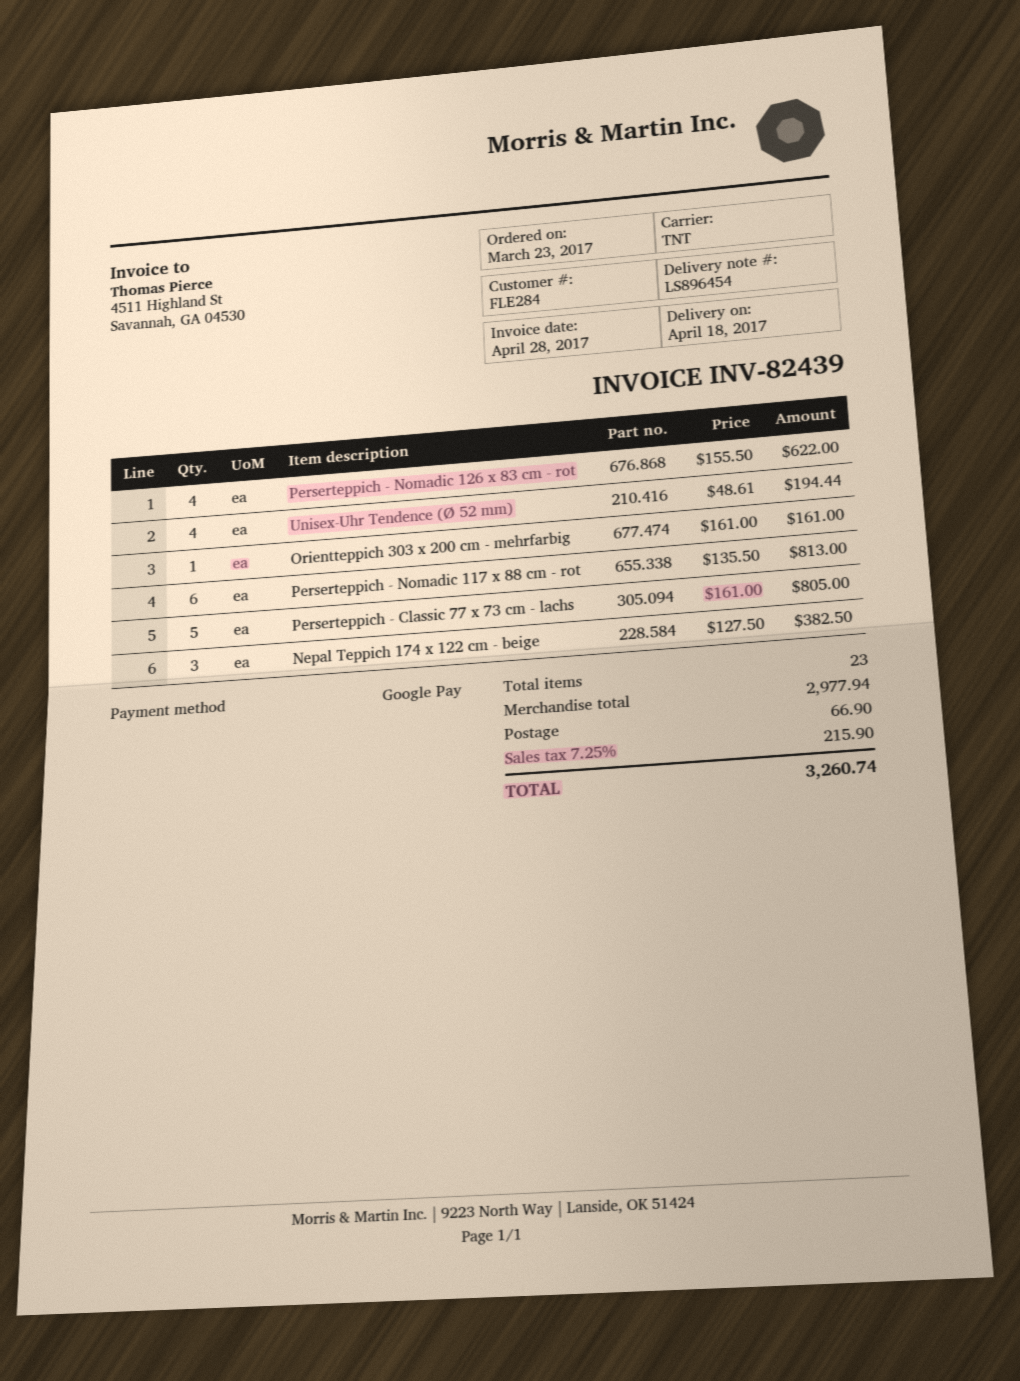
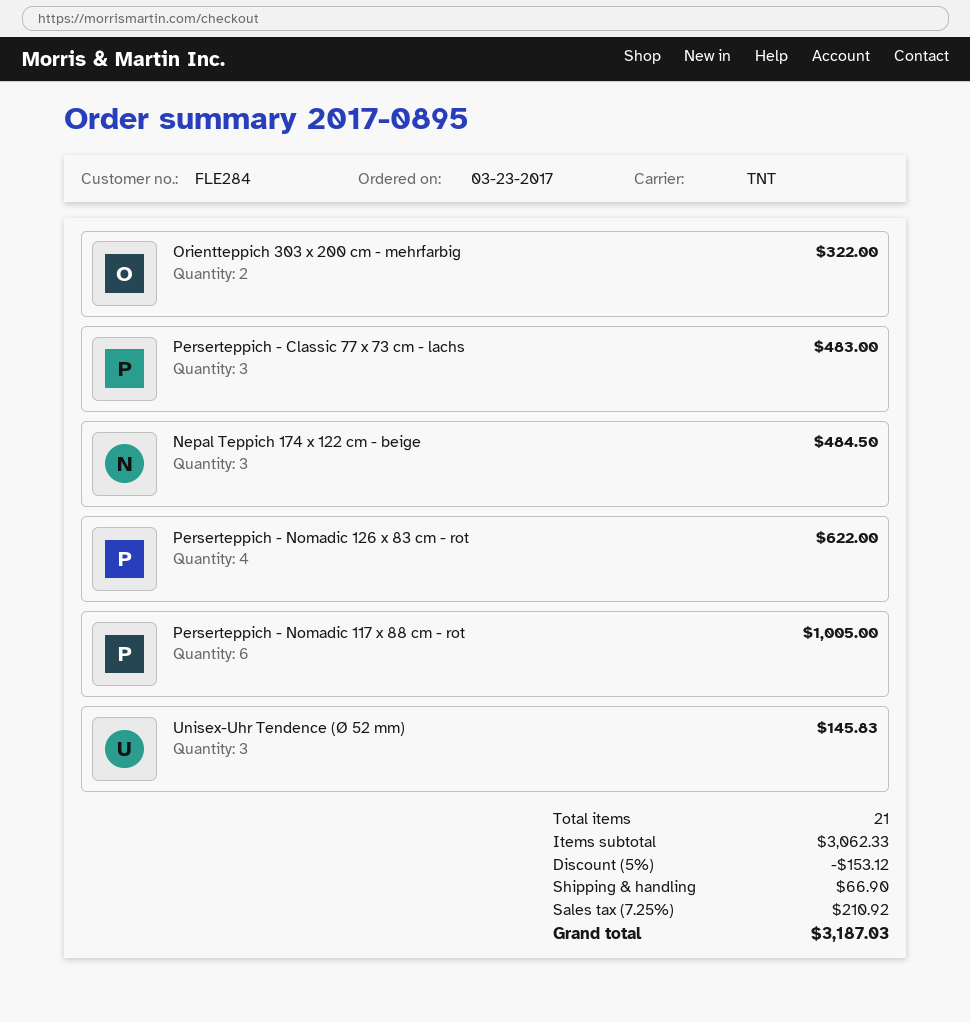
Unisex-Uhr Tendence (Ø 52 mm): 4 for 194.44 -> 3 for 145.83
Orientteppich 303 x 200 cm - mehrfarbig: 1 for 161.00 -> 2 for 322.00
Perserteppich - Nomadic 117 x 88 cm - rot: 6 for 813.00 -> 6 for 1005.00
Perserteppich - Classic 77 x 73 cm - lachs: 5 for 805.00 -> 3 for 483.00
Nepal Teppich 174 x 122 cm - beige: 3 for 382.50 -> 3 for 484.50
total quantity: 23 -> 21
subtotal: 2977.94 -> 3062.33
discount: none -> 5% = 153.12
tax: 7.25% = 215.90 -> 7.25% = 210.92
total: 3260.74 -> 3187.03

